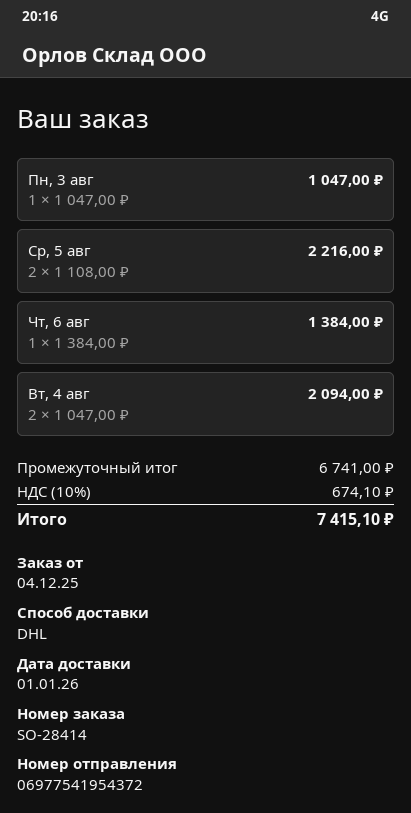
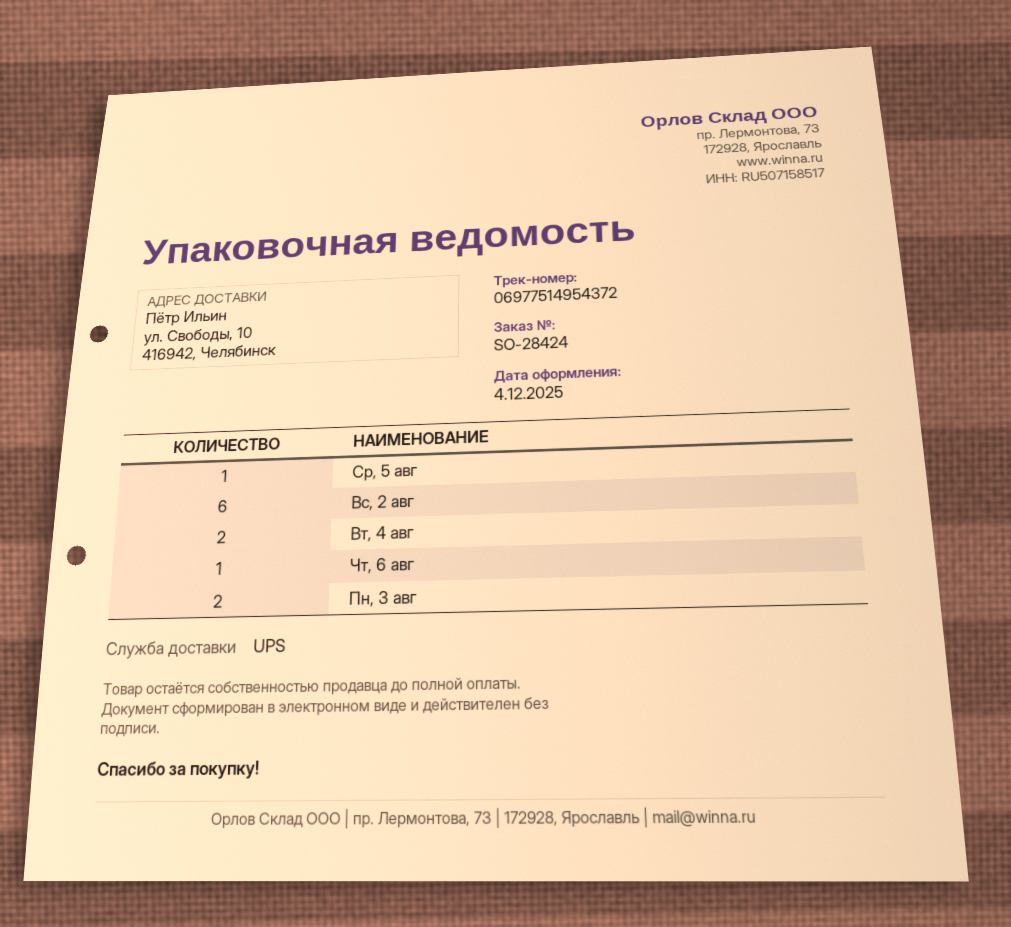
order number: SO-28414 -> SO-28424
shipping method: DHL -> UPS
tracking number: 06977541954372 -> 06977514954372
Пн, 3 авг: 1 -> 2
Ср, 5 авг: 2 -> 1
Вс, 2 авг: none -> 6

